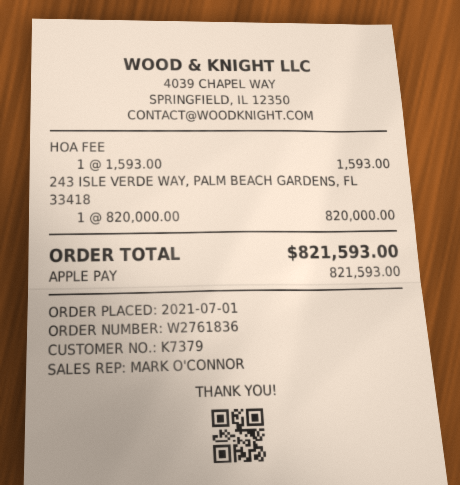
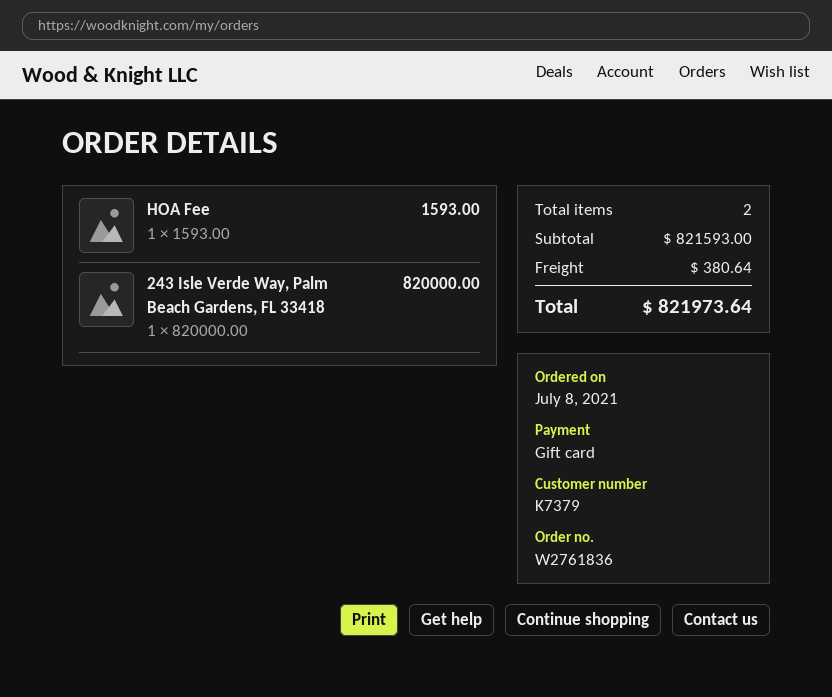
order date: 2021-07-01 -> 2021-07-08
payment method: Apple Pay -> gift card
shipping: none -> 380.64
total: 821593.00 -> 821973.64

